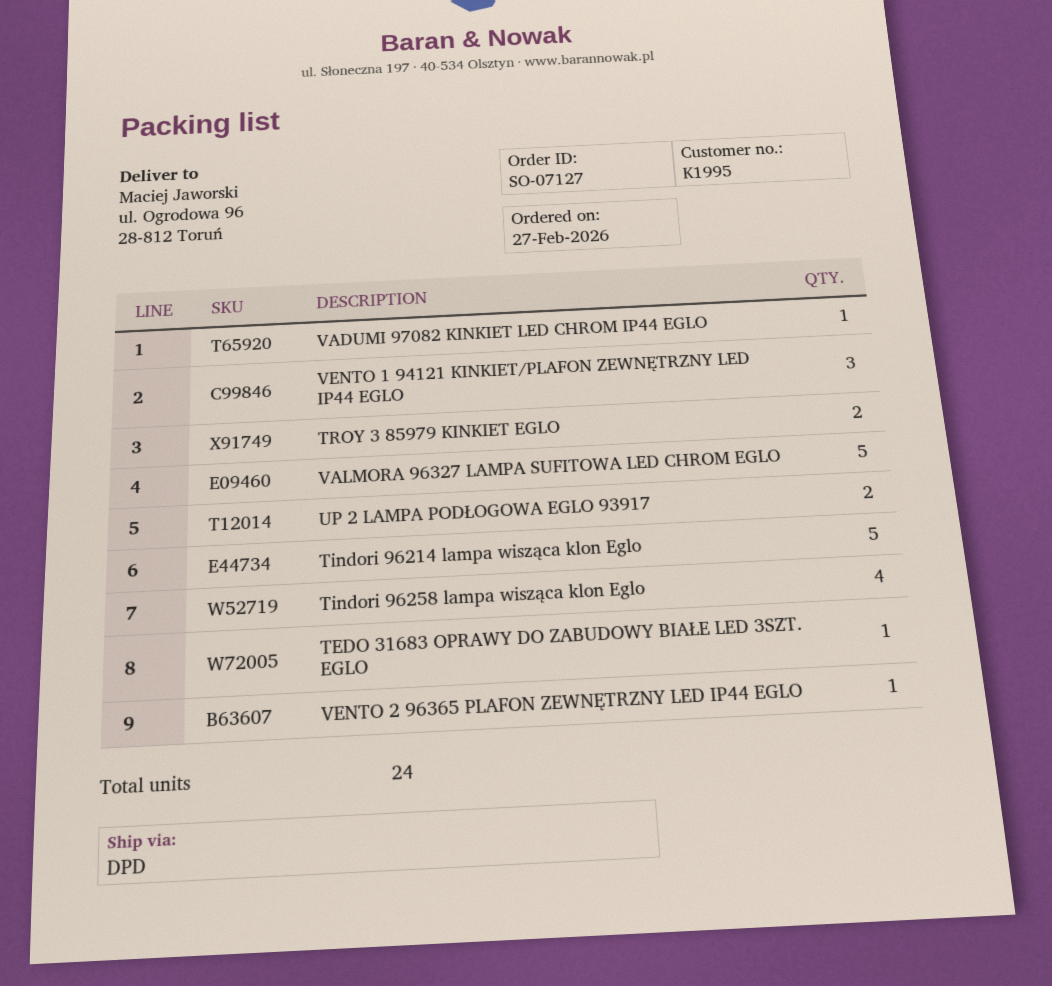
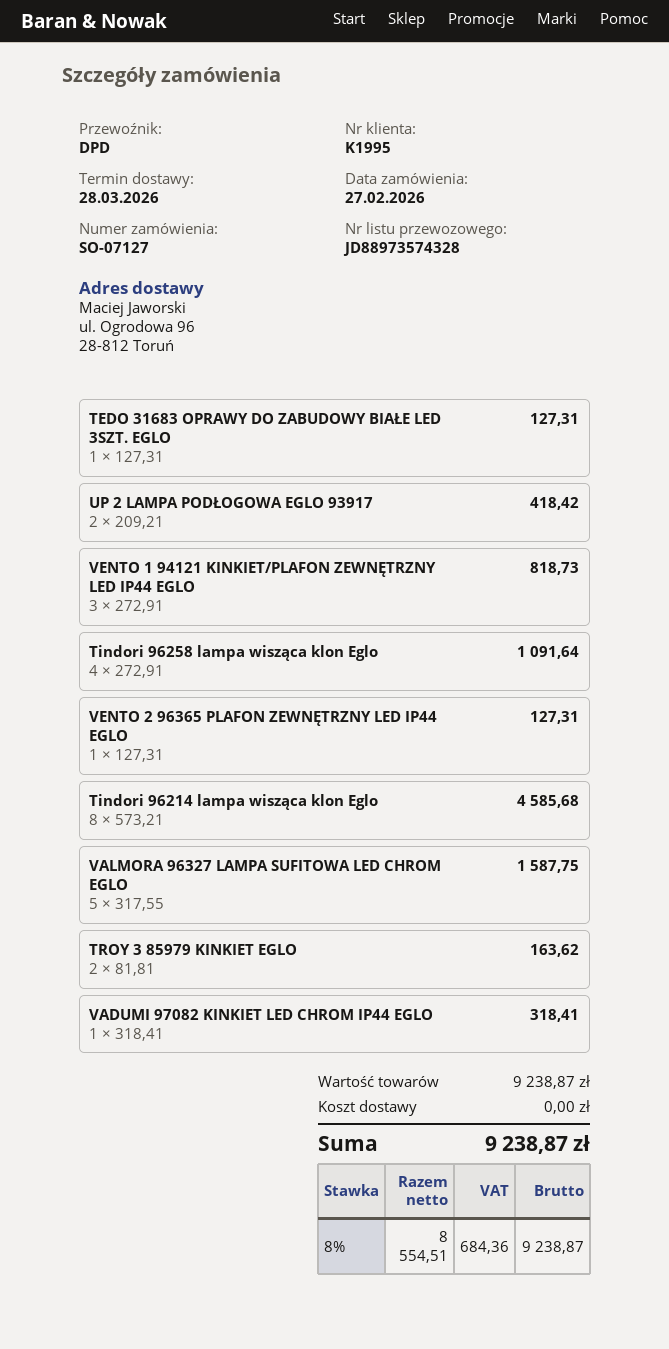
Tindori 96214 lampa wisząca klon Eglo: 5 -> 8

